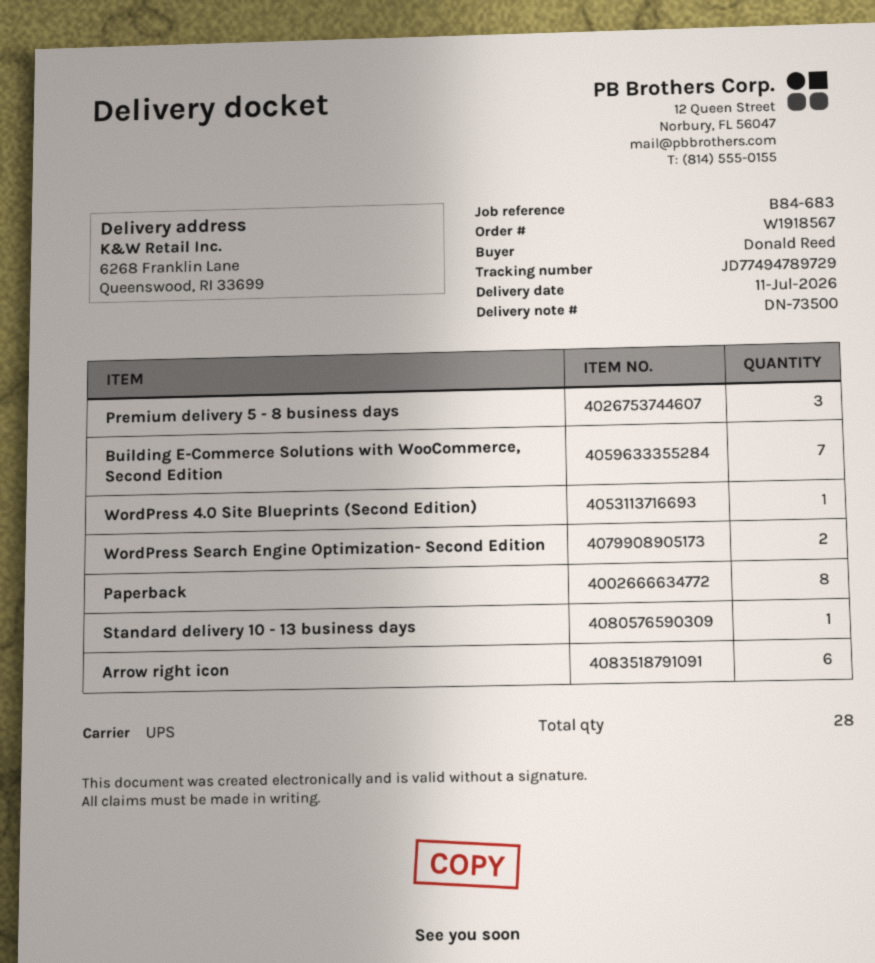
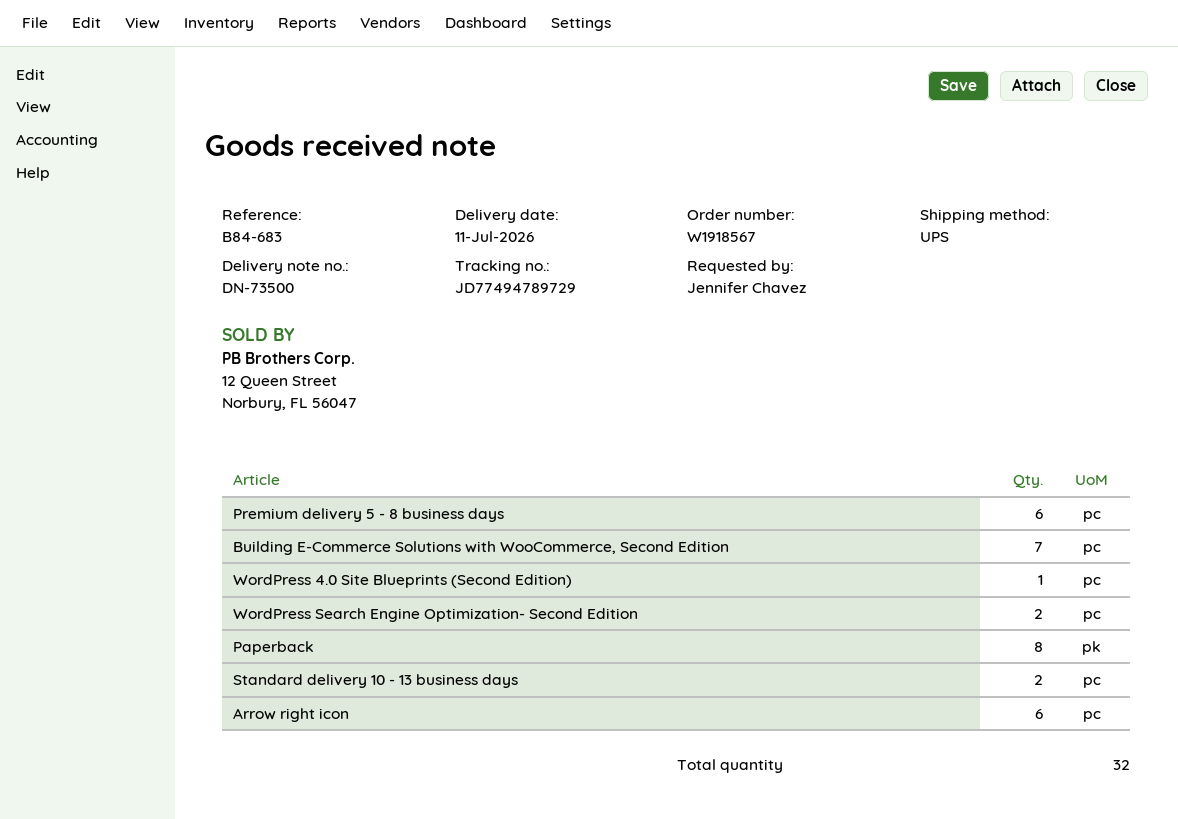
ordered by: Donald Reed -> Jennifer Chavez
Premium delivery 5 - 8 business days: 3 -> 6
Standard delivery 10 - 13 business days: 1 -> 2
total quantity: 28 -> 32

